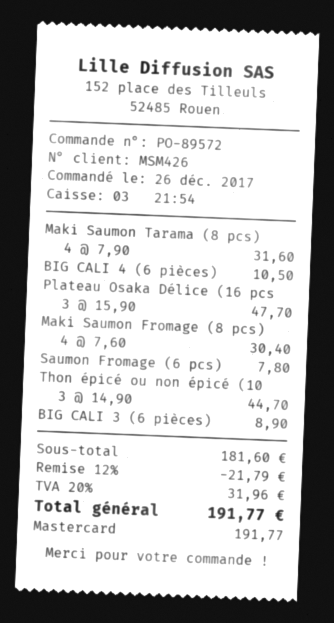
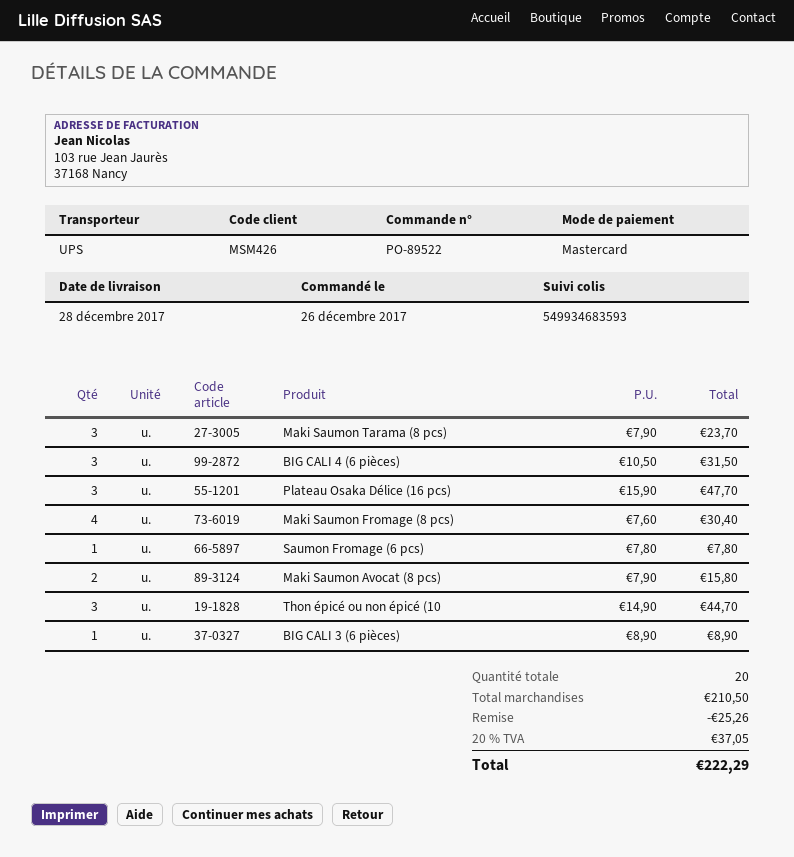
order number: PO-89572 -> PO-89522
Maki Saumon Tarama (8 pcs): 4 x 7.90 = 31.60 -> 3 x 7.90 = 23.70
BIG CALI 4 (6 pièces): 1 x 10.50 = 10.50 -> 3 x 10.50 = 31.50
Maki Saumon Avocat (8 pcs): none -> 2 x 7.90 = 15.80
subtotal: 181.60 -> 210.50
discount: 21.79 -> 25.26
tax: 20% = 31.96 -> 20% = 37.05
total: 191.77 -> 222.29

